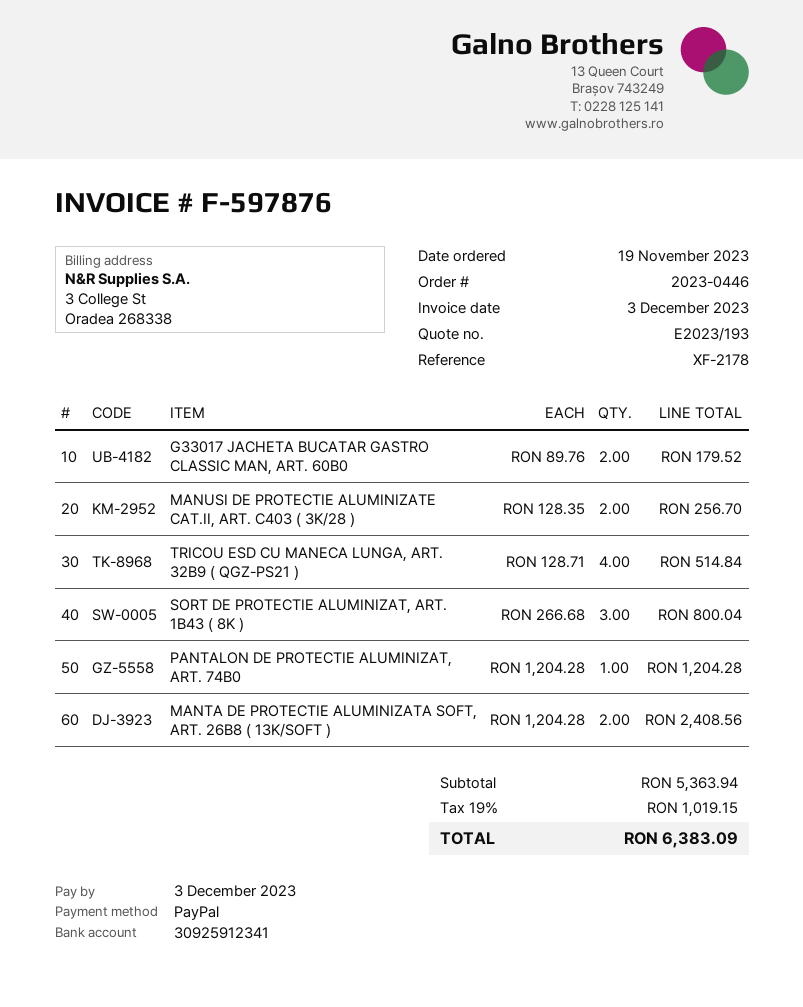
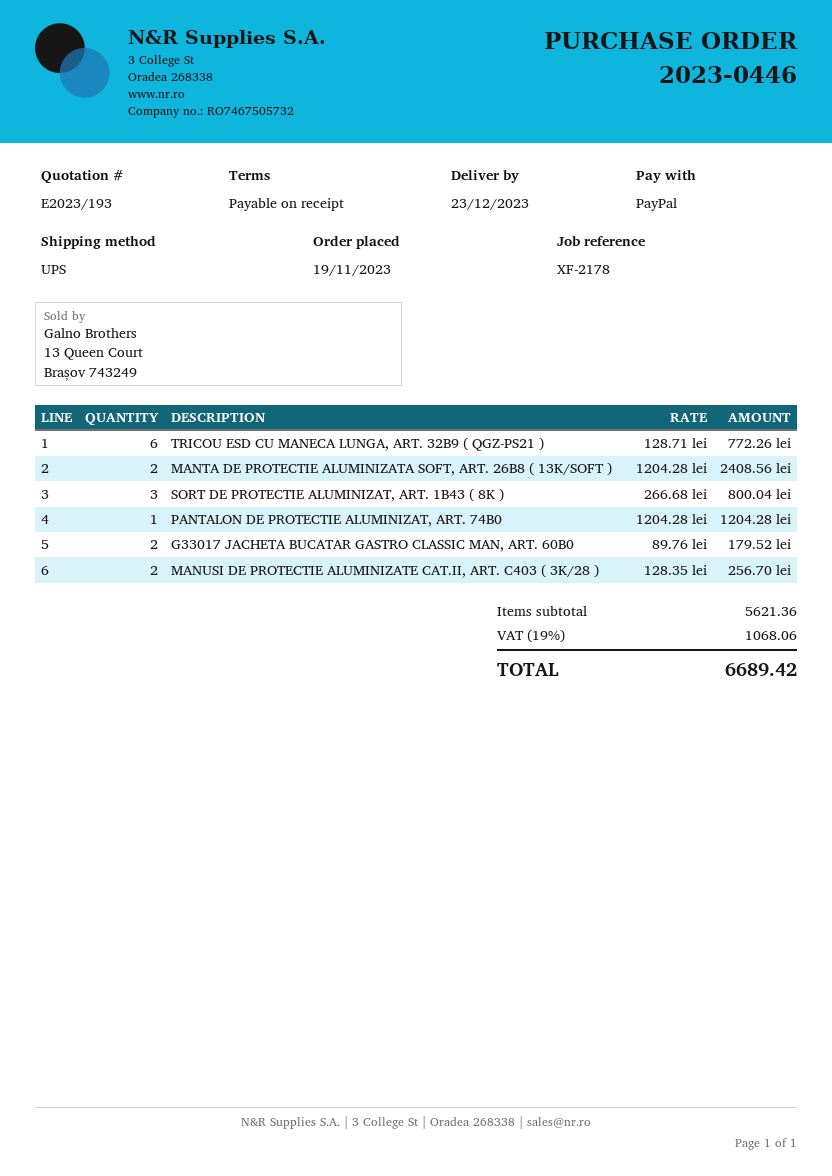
TRICOU ESD CU MANECA LUNGA, ART. 32B9 ( QGZ-PS21 ): 4 x 128.71 = 514.84 -> 6 x 128.71 = 772.26
subtotal: 5363.94 -> 5621.36
tax: 19% = 1019.15 -> 19% = 1068.06
total: 6383.09 -> 6689.42

